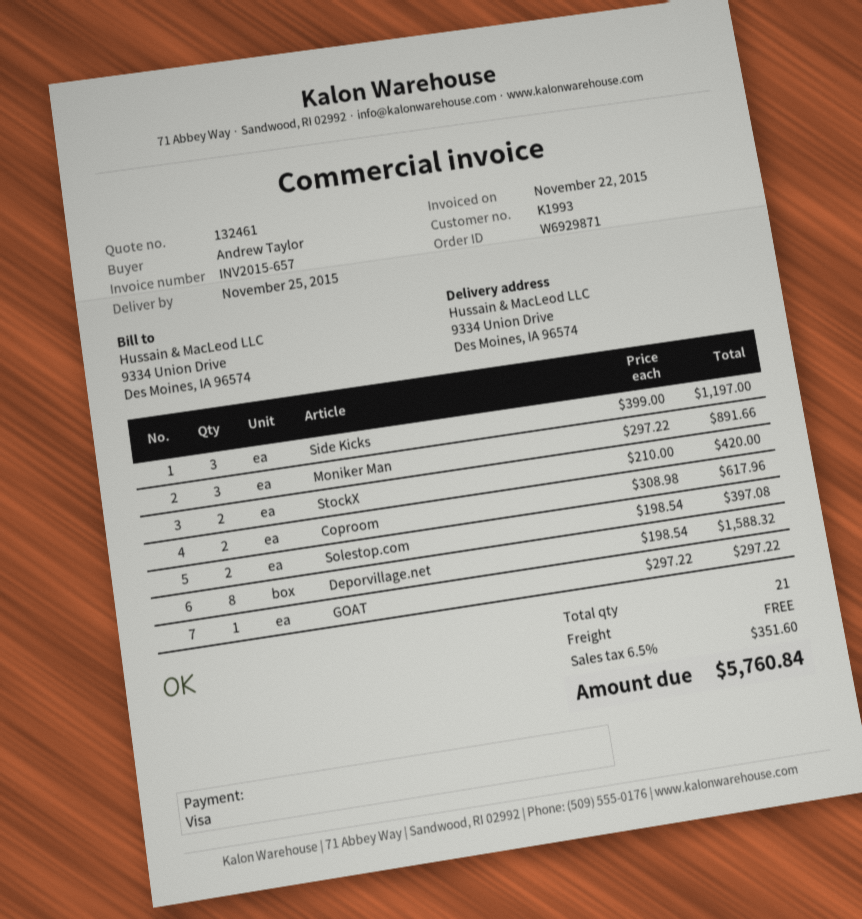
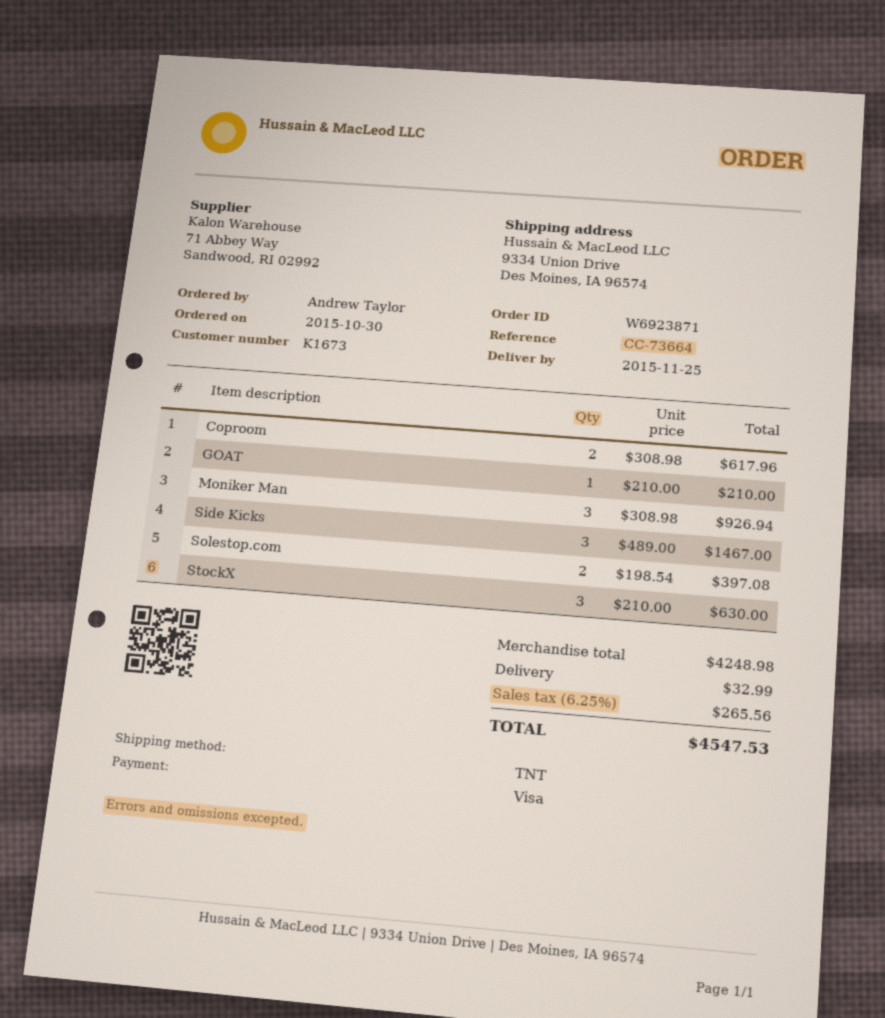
order number: W6929871 -> W6923871
customer number: K1993 -> K1673
Side Kicks: 3 x 399.00 = 1197.00 -> 3 x 489.00 = 1467.00
Moniker Man: 3 x 297.22 = 891.66 -> 3 x 308.98 = 926.94
StockX: 2 x 210.00 = 420.00 -> 3 x 210.00 = 630.00
Deporvillage.net: 8 x 198.54 = 1588.32 -> none
GOAT: 1 x 297.22 = 297.22 -> 1 x 210.00 = 210.00
shipping: 0.00 -> 32.99
tax: 6.5% = 351.60 -> 6.25% = 265.56
total: 5760.84 -> 4547.53

